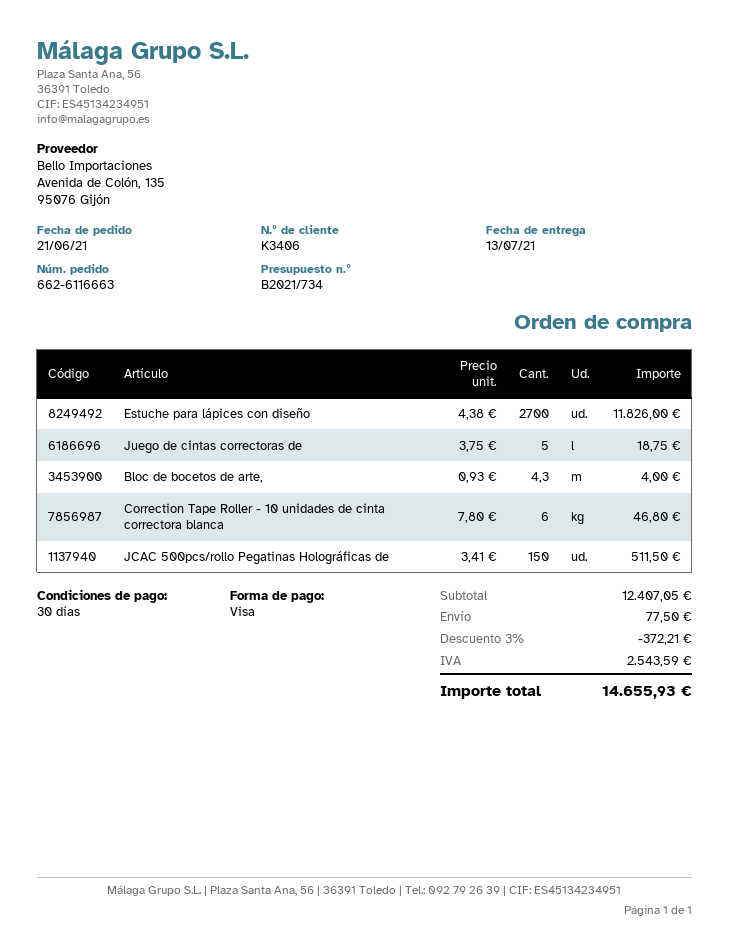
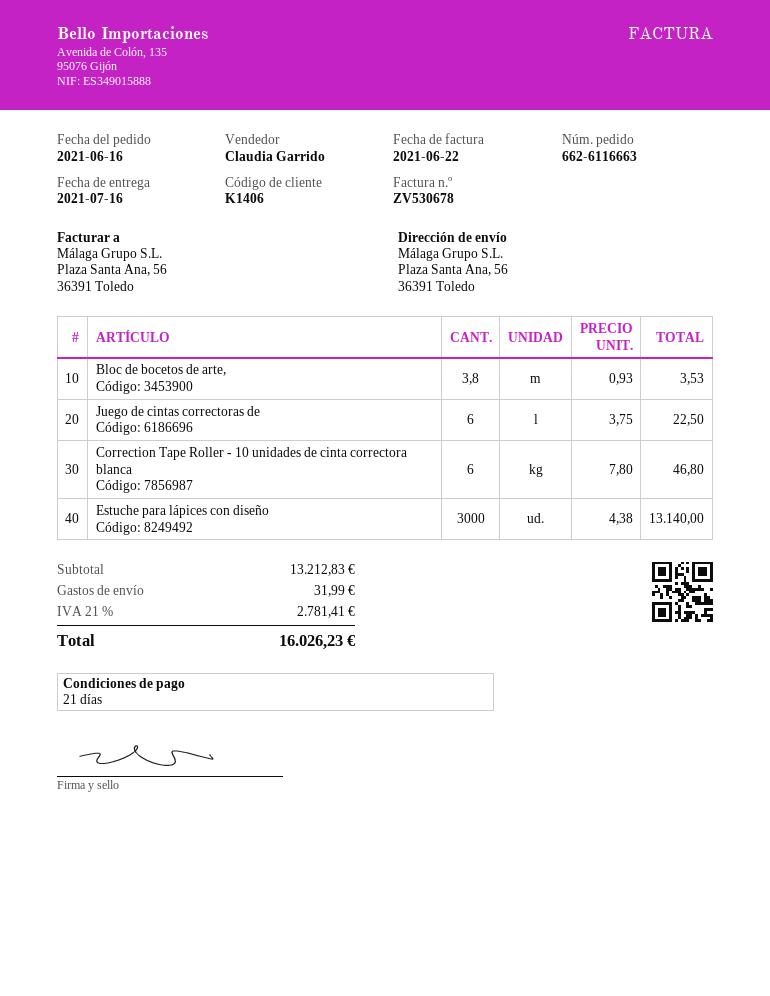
order date: 2021-06-21 -> 2021-06-16
delivery date: 2021-07-13 -> 2021-07-16
payment terms: 30 days -> 21 days
customer number: K3406 -> K1406
Estuche para lápices con diseño: 2700 x 4.38 = 11826.00 -> 3000 x 4.38 = 13140.00
Juego de cintas correctoras de: 5 x 3.75 = 18.75 -> 6 x 3.75 = 22.50
Bloc de bocetos de arte,: 4.3 x 0.93 = 4.00 -> 3.8 x 0.93 = 3.53
JCAC 500pcs/rollo Pegatinas Holográficas de: 150 x 3.41 = 511.50 -> none
subtotal: 12407.05 -> 13212.83
discount: 3% = 372.21 -> none
shipping: 77.50 -> 31.99
tax: 2543.59 -> 2781.41
total: 14655.93 -> 16026.23

